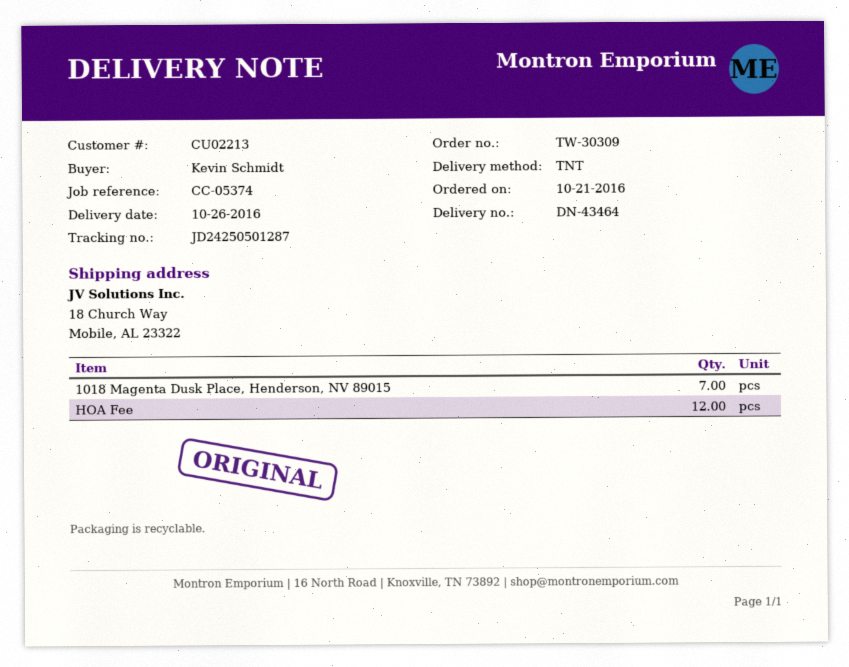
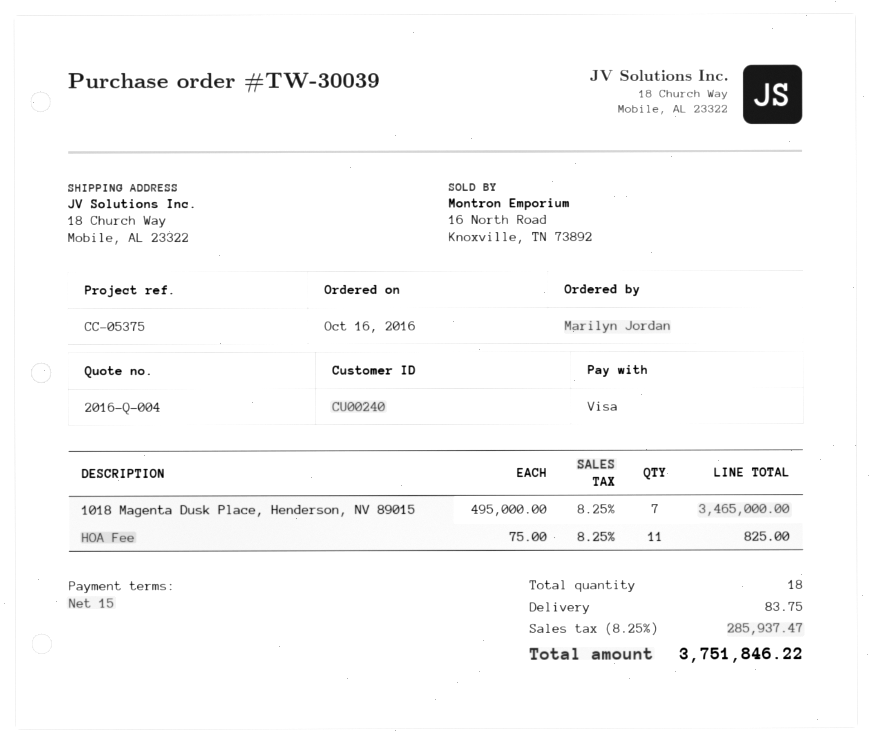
order number: TW-30309 -> TW-30039
order date: 2016-10-21 -> 2016-10-16
customer number: CU02213 -> CU00240
reference: CC-05374 -> CC-05375
ordered by: Kevin Schmidt -> Marilyn Jordan
HOA Fee: 12 -> 11

